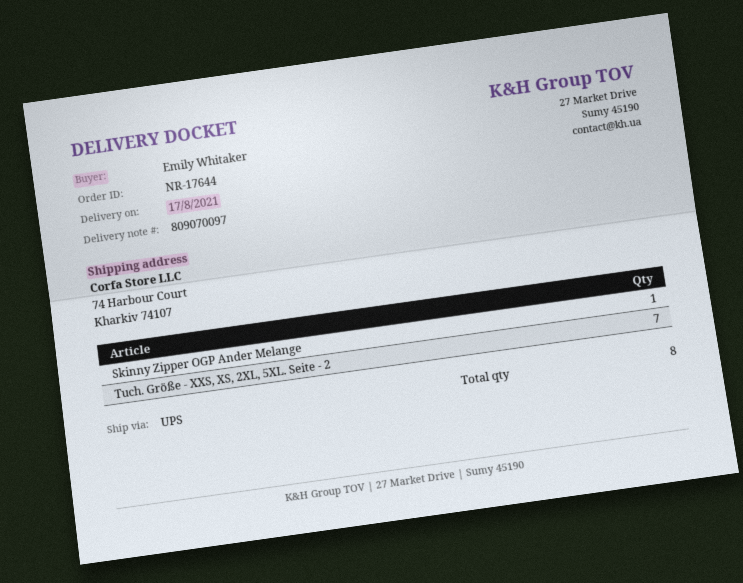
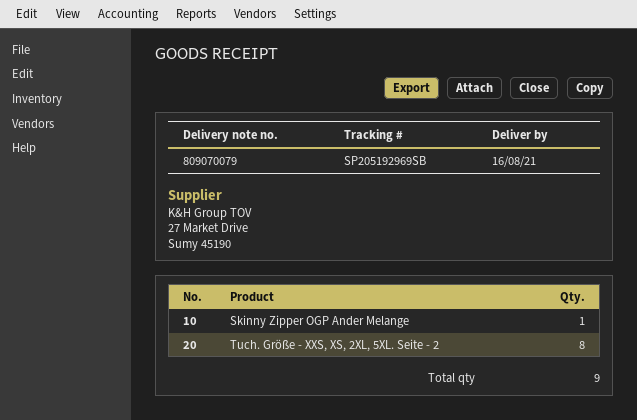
delivery note number: 809070097 -> 809070079
delivery date: 2021-08-17 -> 2021-08-16
Tuch. Größe - XXS, XS, 2XL, 5XL. Seite - 2: 7 -> 8
total quantity: 8 -> 9

